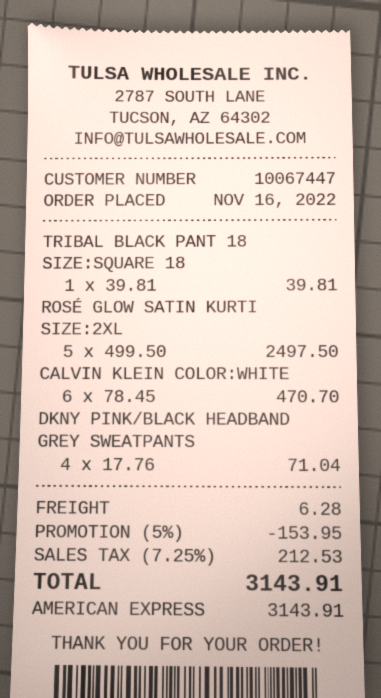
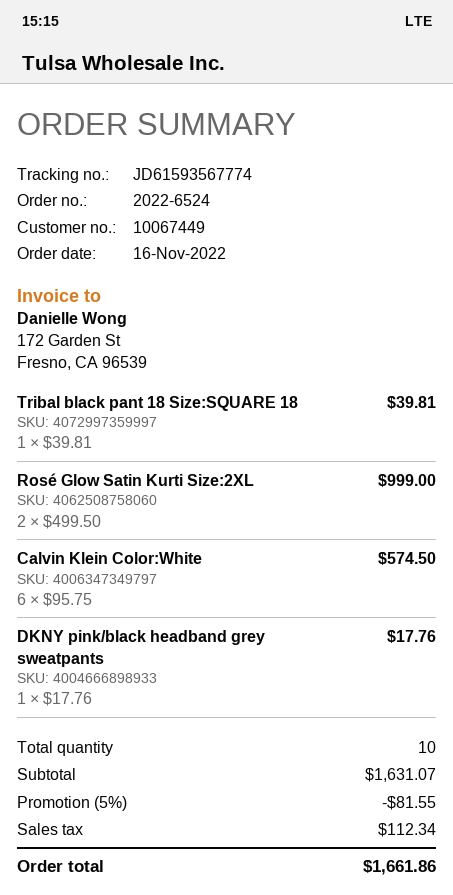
customer number: 10067447 -> 10067449
ROSÉ GLOW SATIN KURTI SIZE:2XL: 5 x 499.50 = 2497.50 -> 2 x 499.50 = 999.00
CALVIN KLEIN COLOR:WHITE: 6 x 78.45 = 470.70 -> 6 x 95.75 = 574.50
DKNY PINK/BLACK HEADBAND GREY SWEATPANTS: 4 x 17.76 = 71.04 -> 1 x 17.76 = 17.76
discount: 5% = 153.95 -> 5% = 81.55
shipping: 6.28 -> none
tax: 212.53 -> 112.34
total: 3143.91 -> 1661.86

